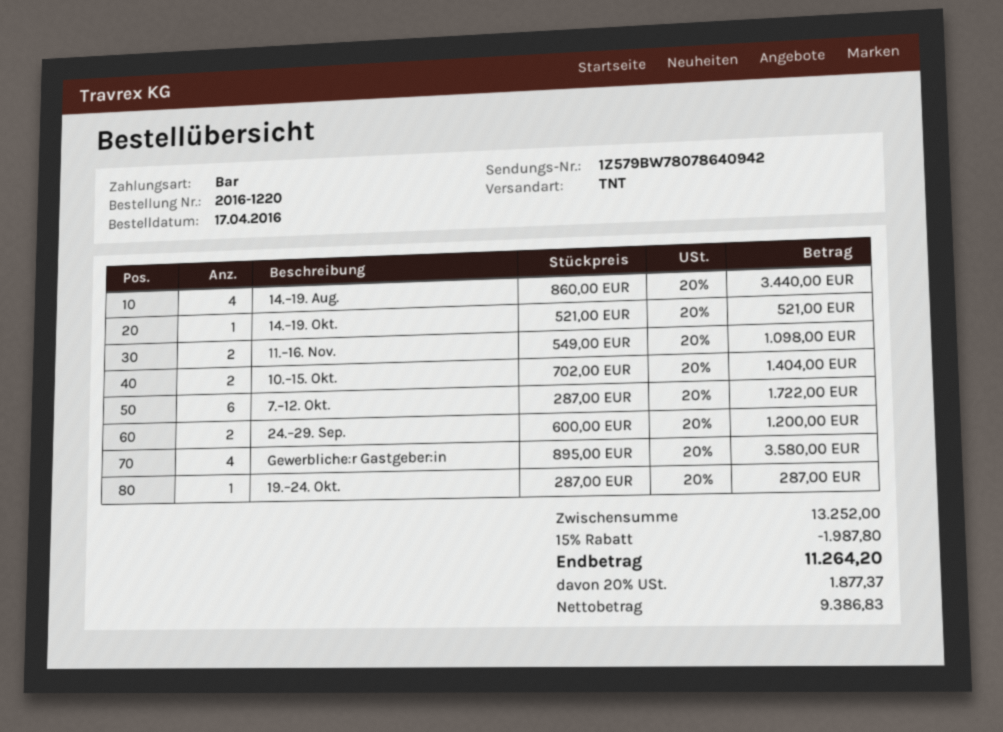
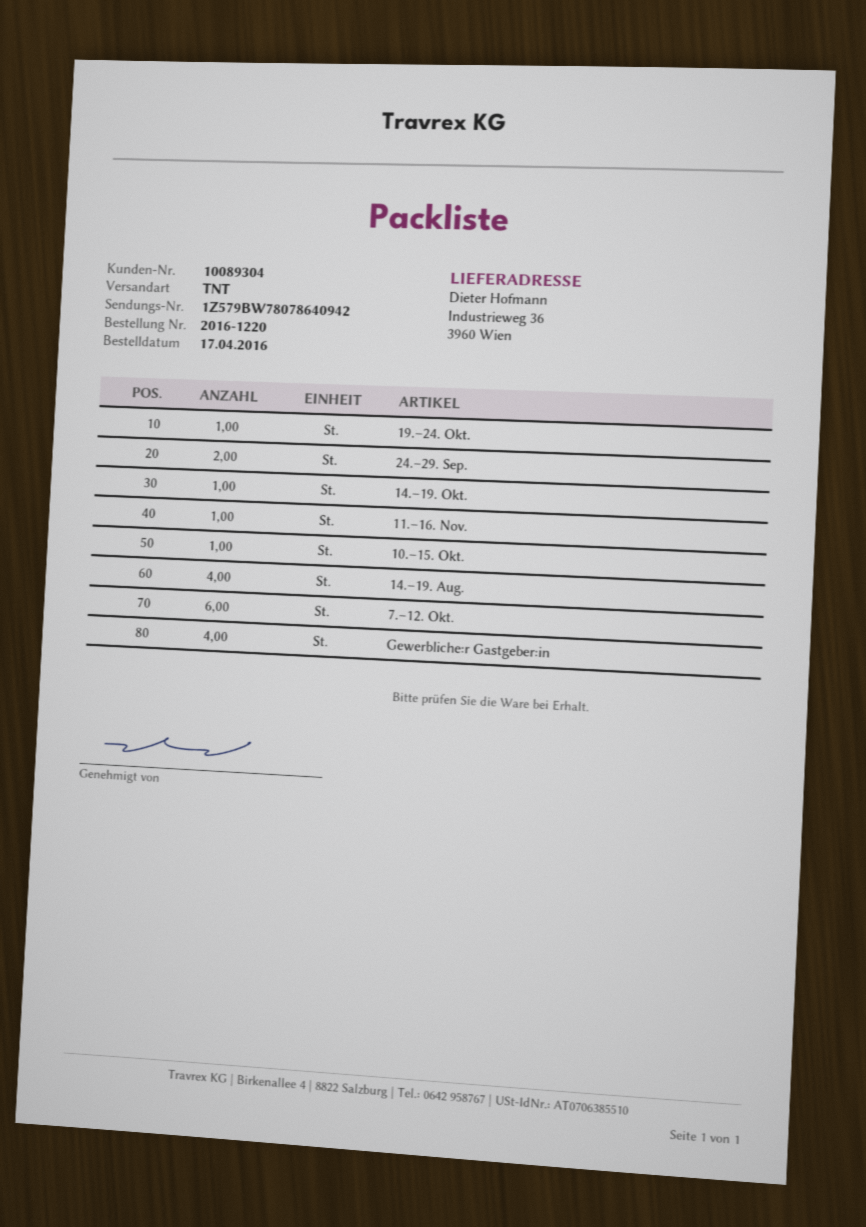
11.–16. Nov.: 2 -> 1
10.–15. Okt.: 2 -> 1

